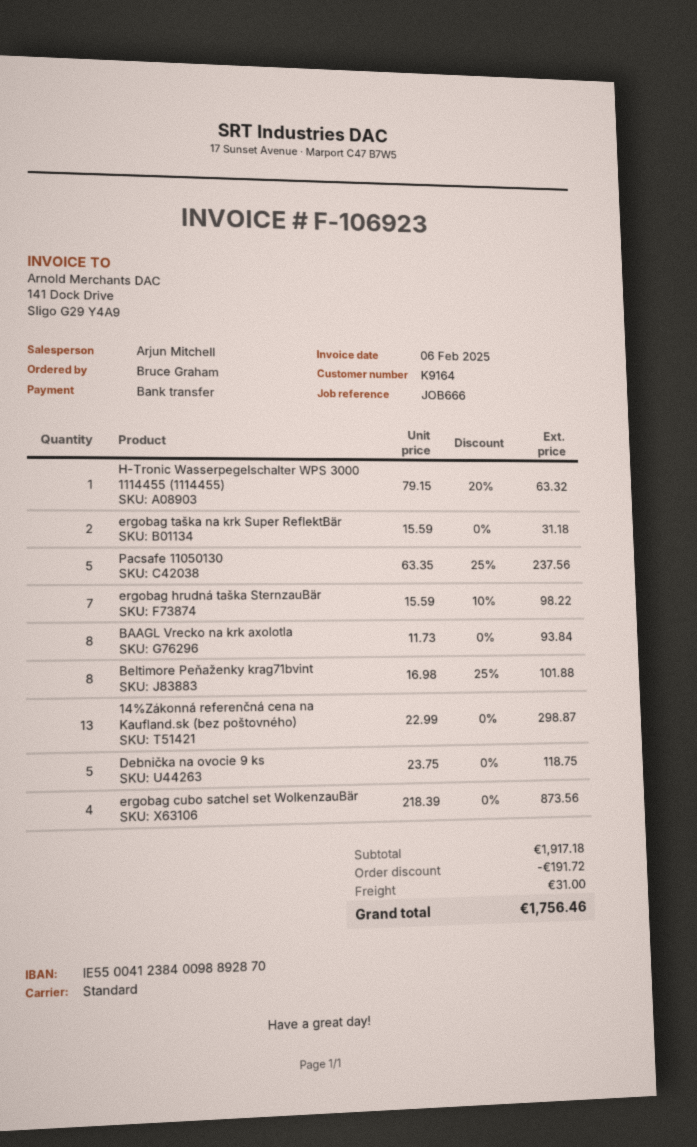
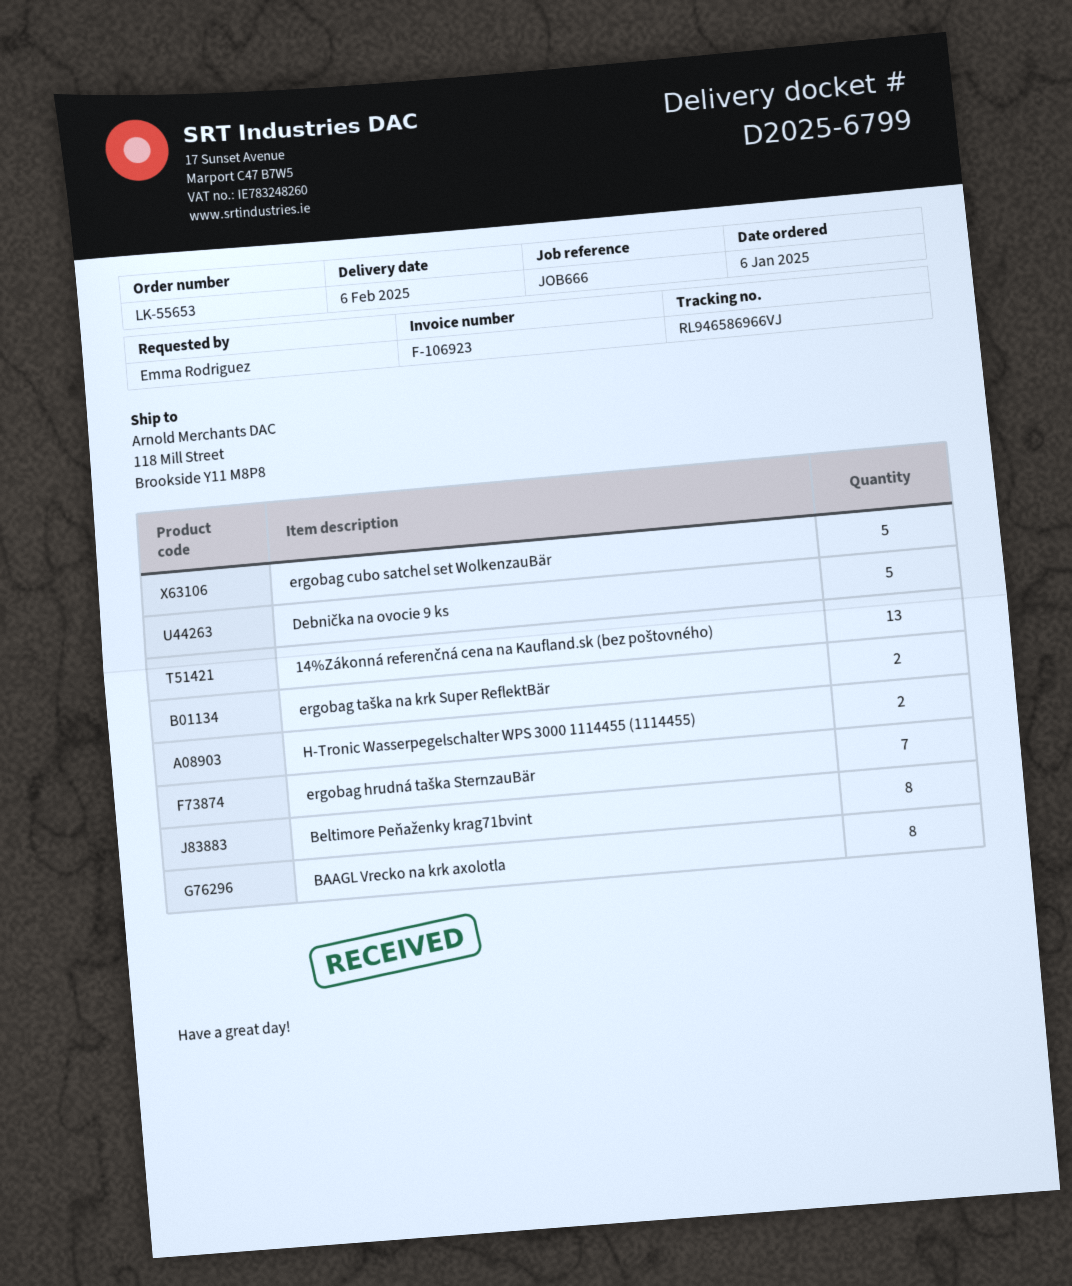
ordered by: Bruce Graham -> Emma Rodriguez
H-Tronic Wasserpegelschalter WPS 3000 1114455 (1114455): 1 -> 2
Pacsafe 11050130: 5 -> none
ergobag cubo satchel set WolkenzauBär: 4 -> 5

